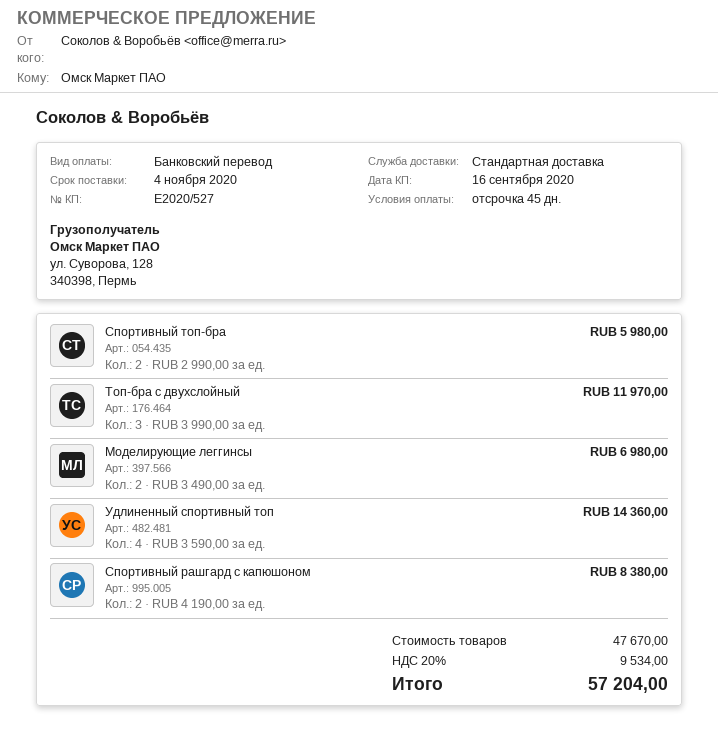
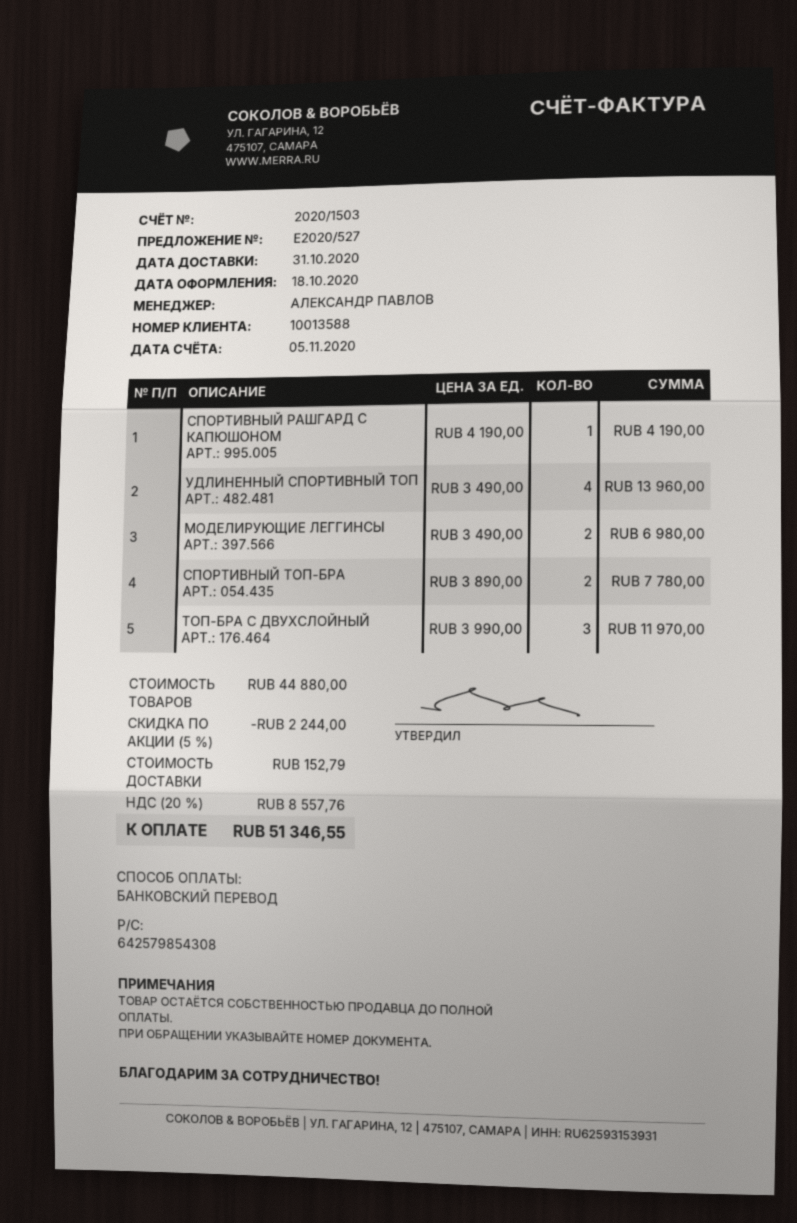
delivery date: 2020-11-04 -> 2020-10-31
Спортивный топ-бра: 2 x 2990.00 = 5980.00 -> 2 x 3890.00 = 7780.00
Удлиненный спортивный топ: 4 x 3590.00 = 14360.00 -> 4 x 3490.00 = 13960.00
Спортивный рашгард с капюшоном: 2 x 4190.00 = 8380.00 -> 1 x 4190.00 = 4190.00
subtotal: 47670.00 -> 44880.00
discount: none -> 5% = 2244.00
shipping: none -> 152.79
tax: 20% = 9534.00 -> 20% = 8557.76
total: 57204.00 -> 51346.55

